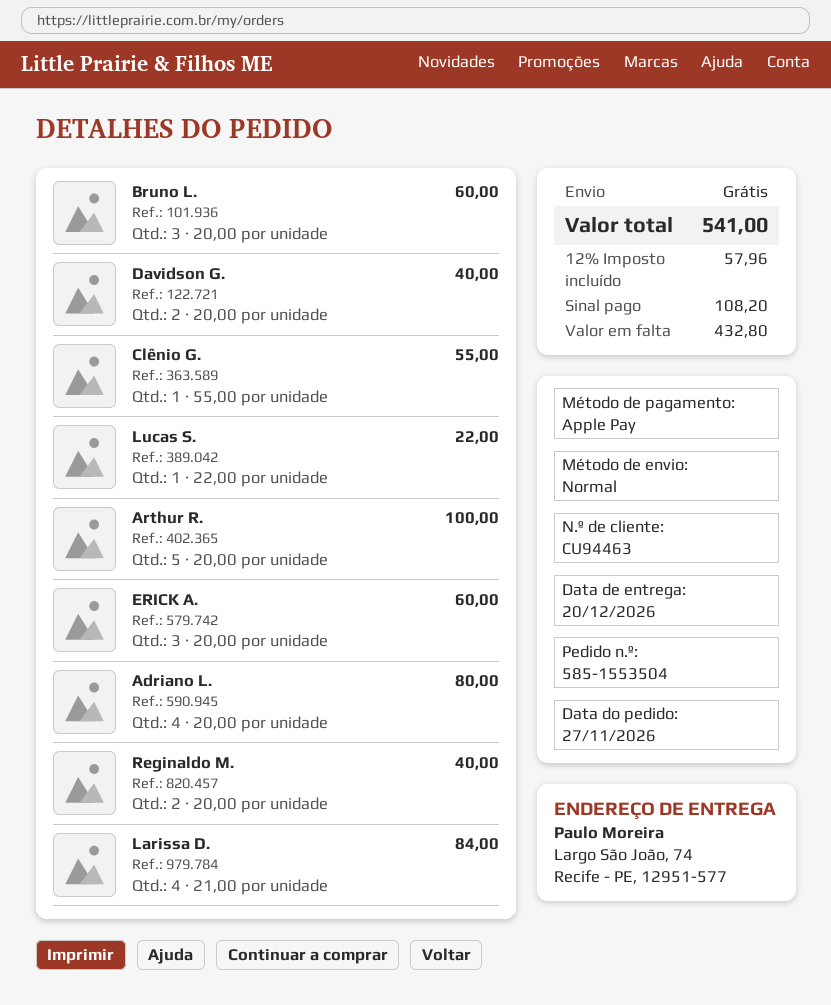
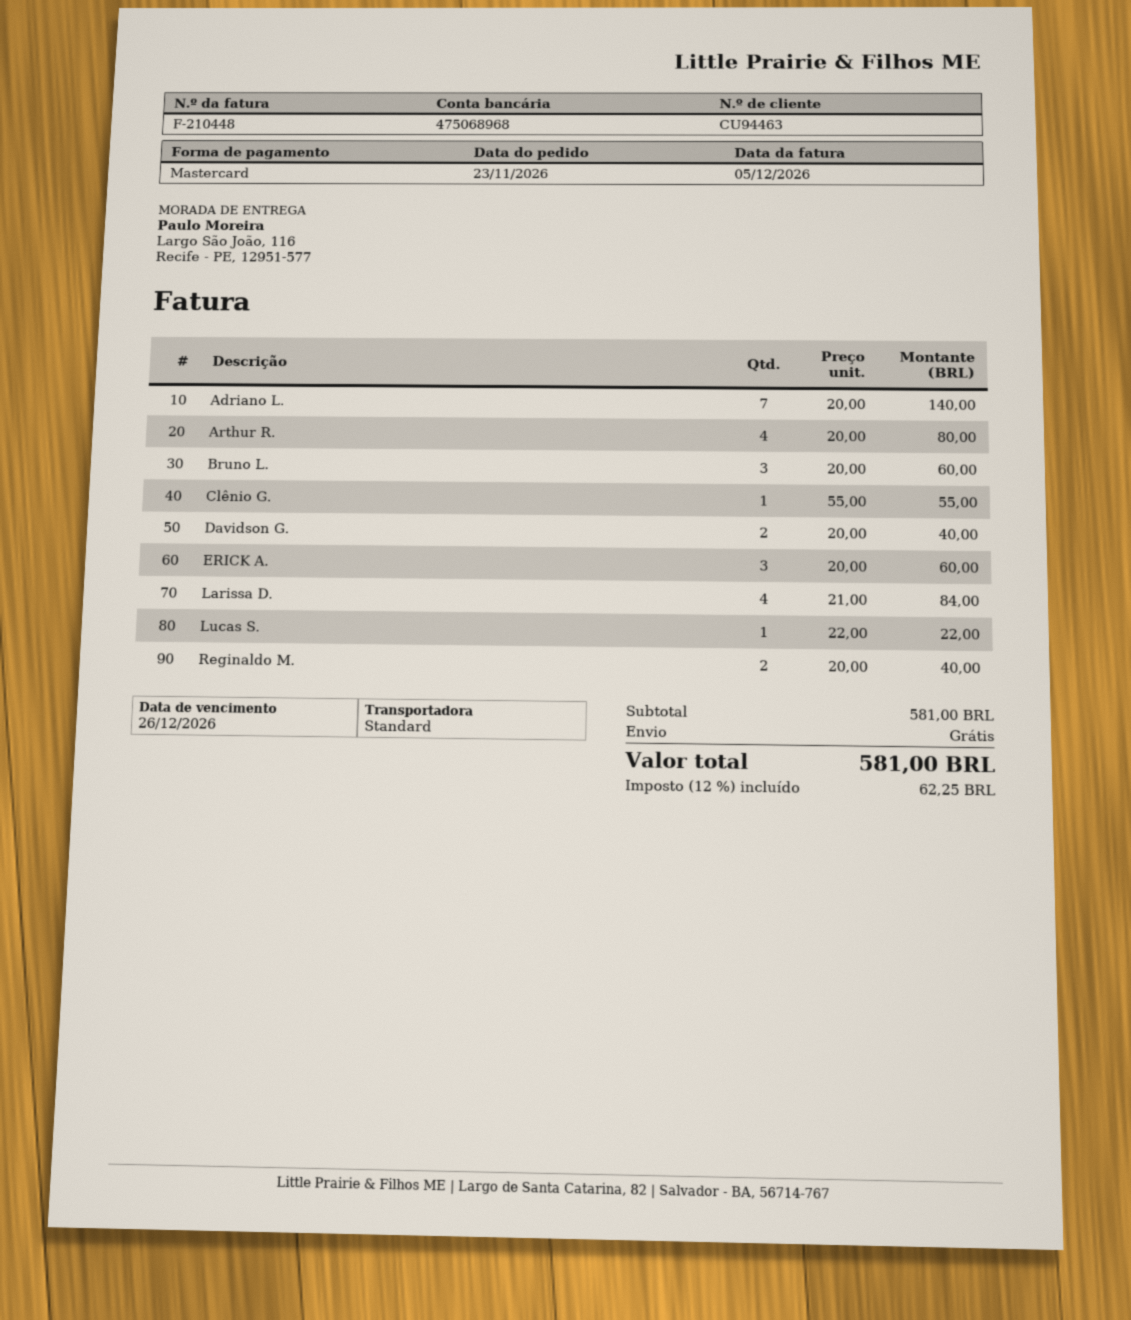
order date: 2026-11-27 -> 2026-11-23
payment method: Apple Pay -> Mastercard
ship to: Largo São João, 74, Recife - PE, 12951-577 -> Largo São João, 116, Recife - PE, 12951-577
Arthur R.: 5 x 20.00 = 100.00 -> 4 x 20.00 = 80.00
Adriano L.: 4 x 20.00 = 80.00 -> 7 x 20.00 = 140.00
tax: 12% = 57.96 -> 12% = 62.25
total: 541.00 -> 581.00

